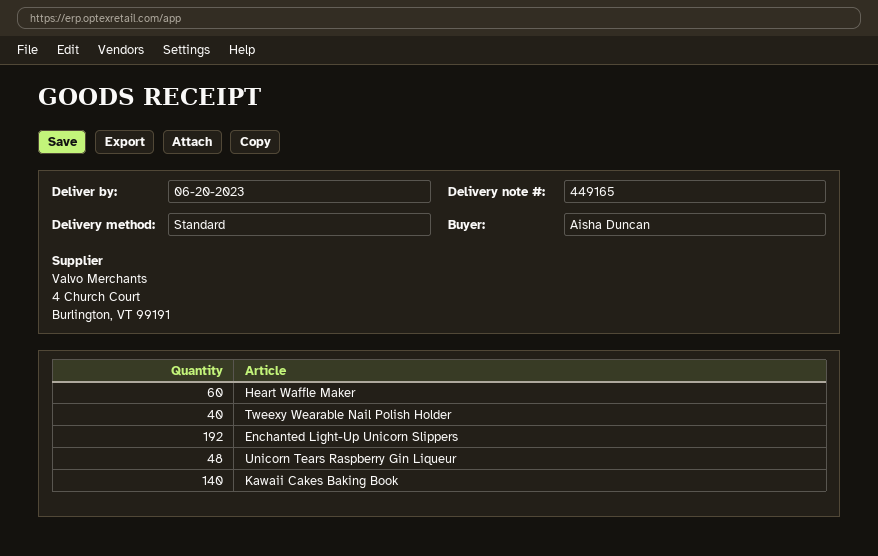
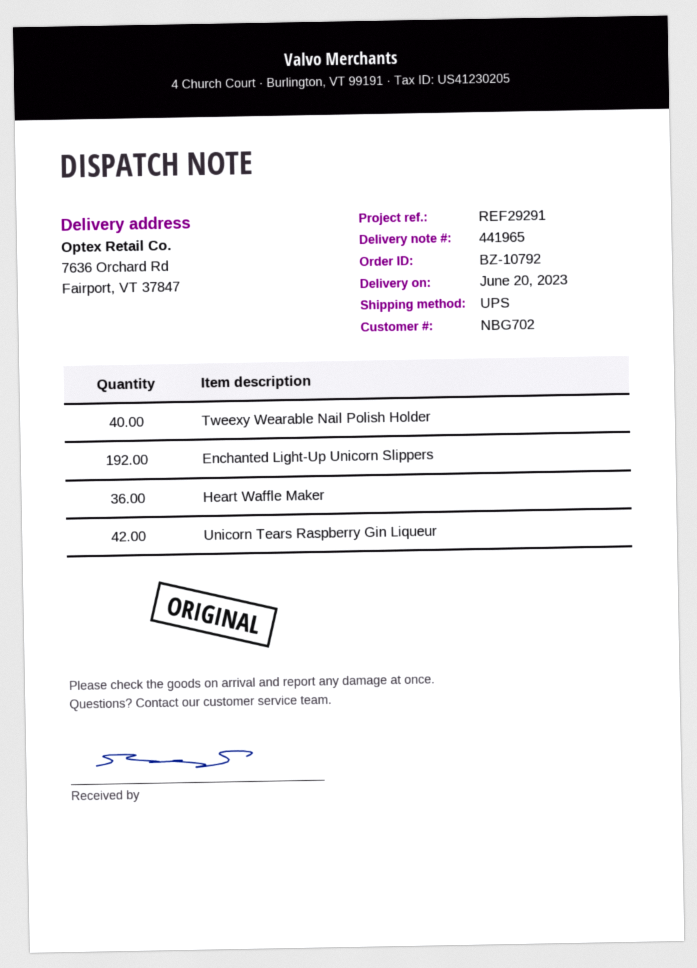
delivery note number: 449165 -> 441965
shipping method: standard -> UPS
Heart Waffle Maker: 60 -> 36
Unicorn Tears Raspberry Gin Liqueur: 48 -> 42
Kawaii Cakes Baking Book: 140 -> none

